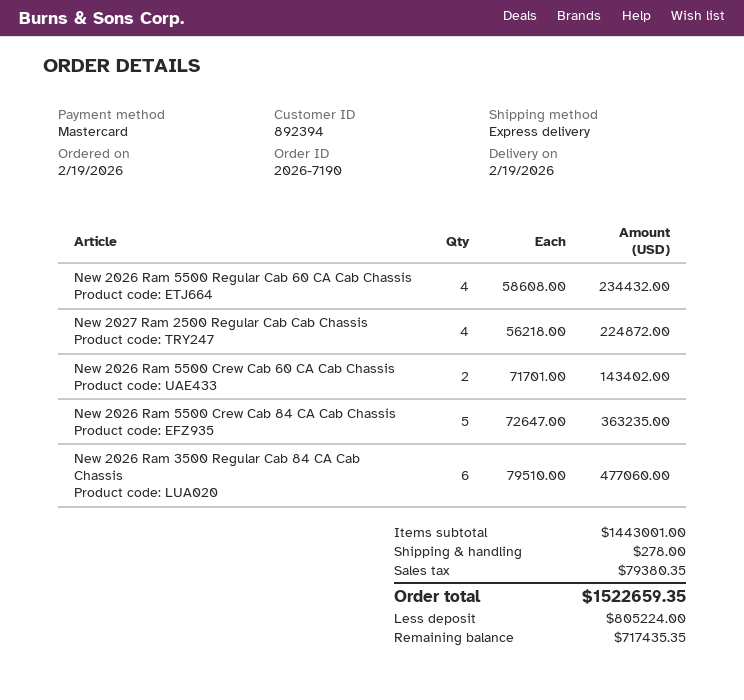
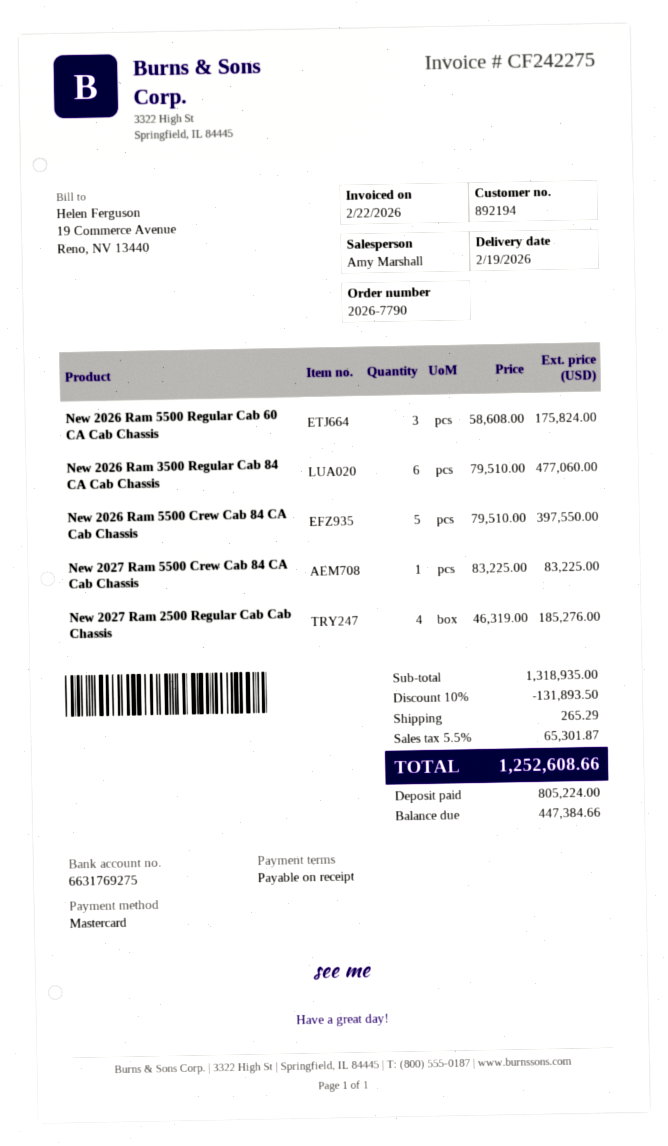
order number: 2026-7190 -> 2026-7790
customer number: 892394 -> 892194
New 2026 Ram 5500 Regular Cab 60 CA Cab Chassis: 4 x 58608.00 = 234432.00 -> 3 x 58608.00 = 175824.00
New 2027 Ram 2500 Regular Cab Cab Chassis: 4 x 56218.00 = 224872.00 -> 4 x 46319.00 = 185276.00
New 2026 Ram 5500 Crew Cab 60 CA Cab Chassis: 2 x 71701.00 = 143402.00 -> none
New 2026 Ram 5500 Crew Cab 84 CA Cab Chassis: 5 x 72647.00 = 363235.00 -> 5 x 79510.00 = 397550.00
New 2027 Ram 5500 Crew Cab 84 CA Cab Chassis: none -> 1 x 83225.00 = 83225.00
subtotal: 1443001.00 -> 1318935.00
discount: none -> 10% = 131893.50
shipping: 278.00 -> 265.29
tax: 79380.35 -> 65301.87
total: 1522659.35 -> 1252608.66
balance: 717435.35 -> 447384.66

